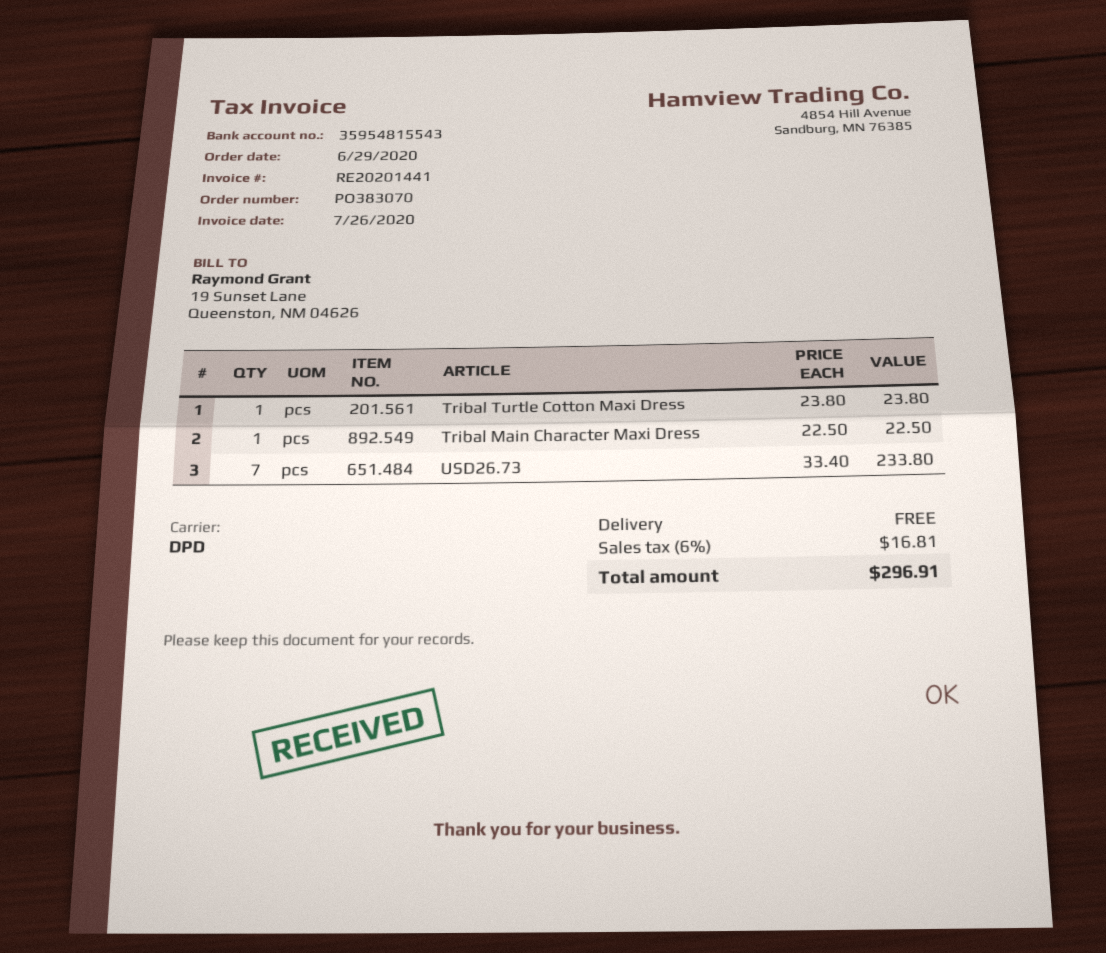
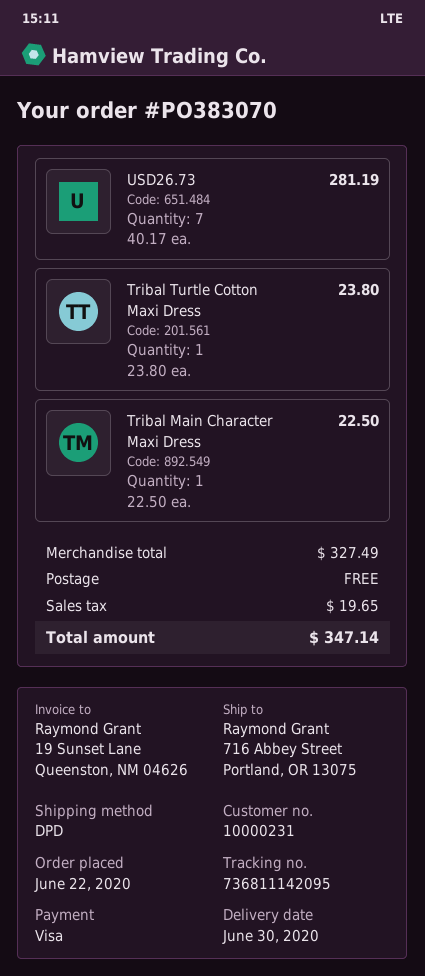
order date: 2020-06-29 -> 2020-06-22
USD26.73: 7 x 33.40 = 233.80 -> 7 x 40.17 = 281.19
tax: 16.81 -> 19.65
total: 296.91 -> 347.14

